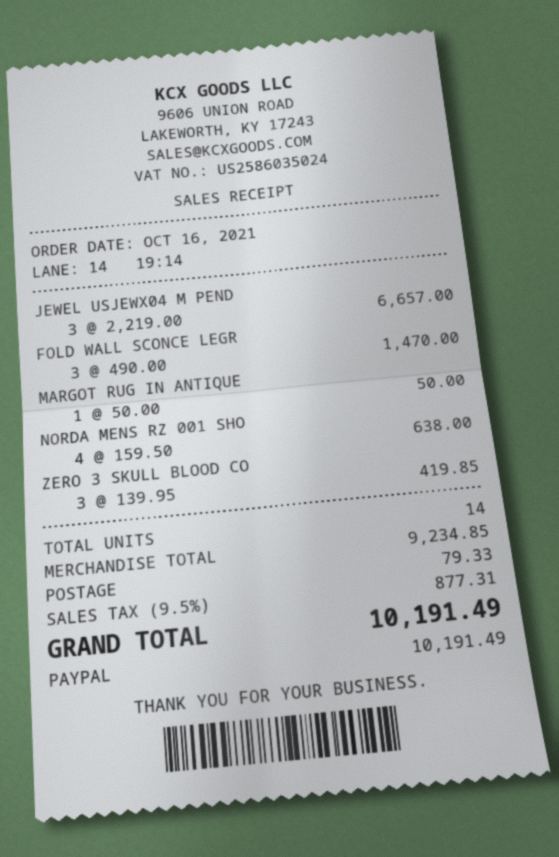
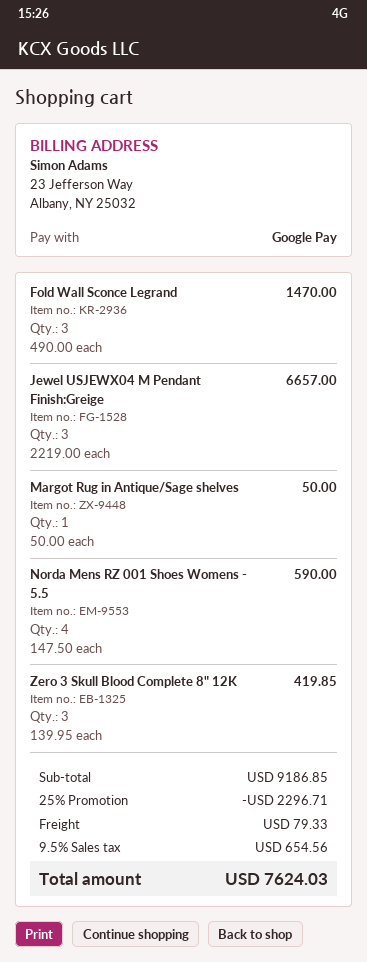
payment method: PayPal -> Google Pay
NORDA MENS RZ 001 SHO: 4 x 159.50 = 638.00 -> 4 x 147.50 = 590.00
subtotal: 9234.85 -> 9186.85
discount: none -> 25% = 2296.71
tax: 9.5% = 877.31 -> 9.5% = 654.56
total: 10191.49 -> 7624.03

